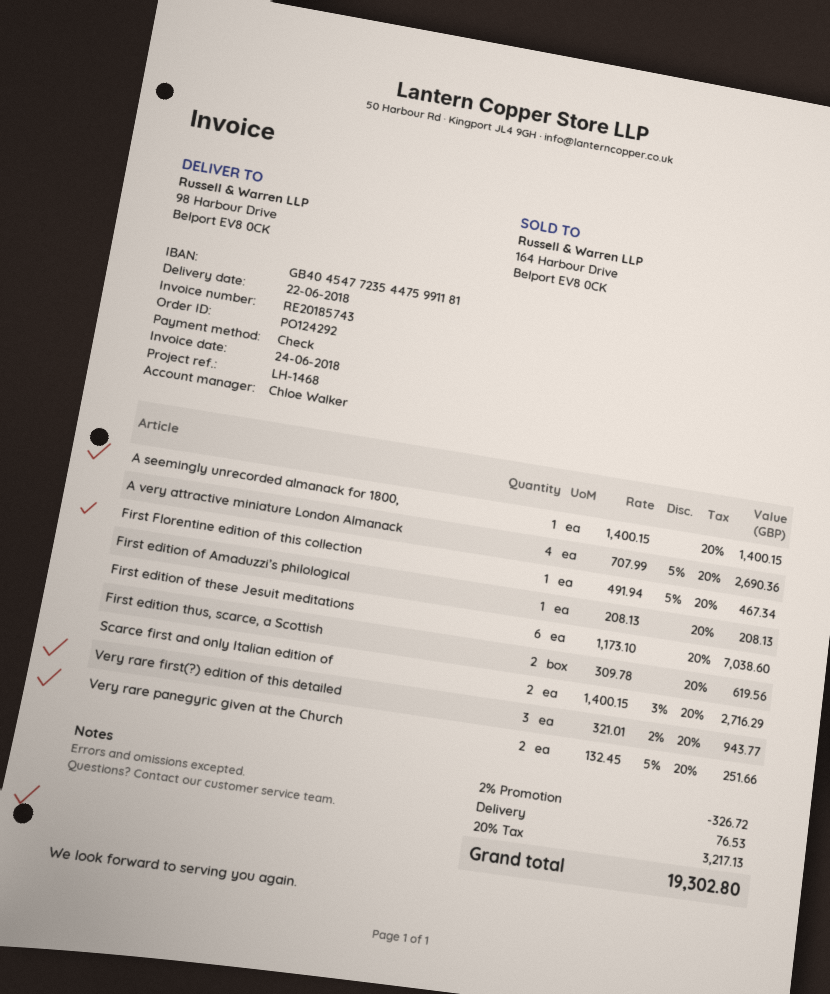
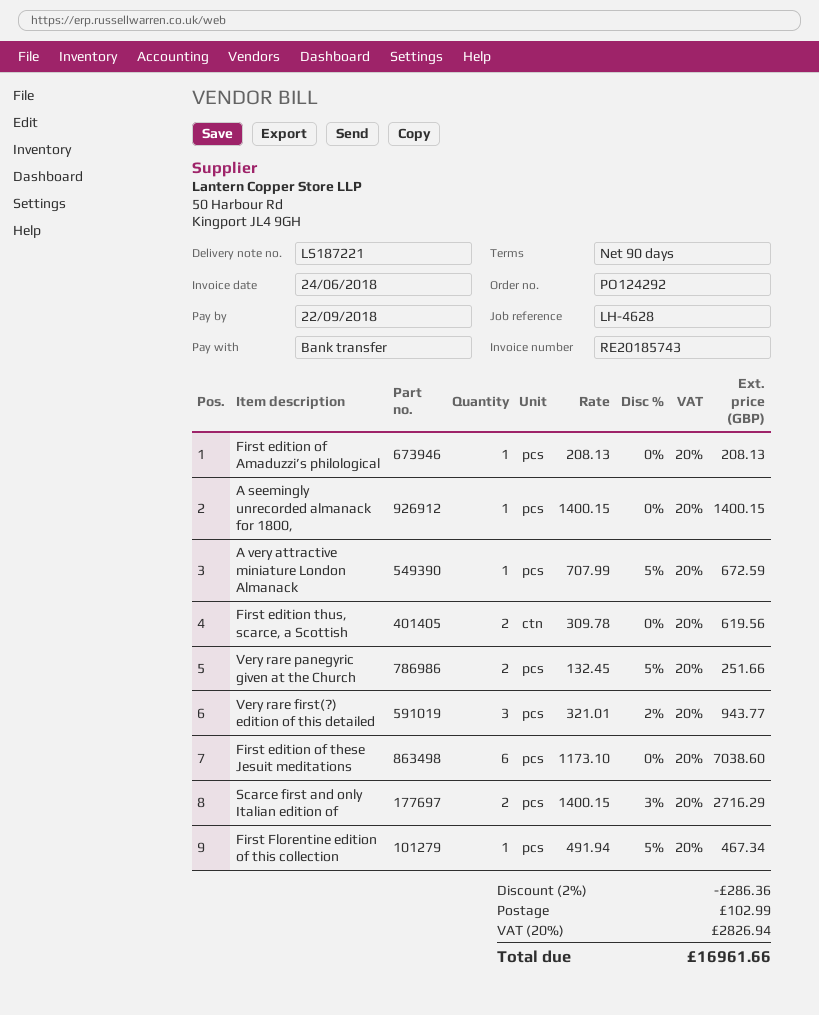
reference: LH-1468 -> LH-4628
payment method: cheque -> bank transfer
A very attractive miniature London Almanack: 4 x 707.99 - 5% = 2690.36 -> 1 x 707.99 - 5% = 672.59
discount: 2% = 326.72 -> 2% = 286.36
shipping: 76.53 -> 102.99
tax: 20% = 3217.13 -> 20% = 2826.94
total: 19302.80 -> 16961.66

